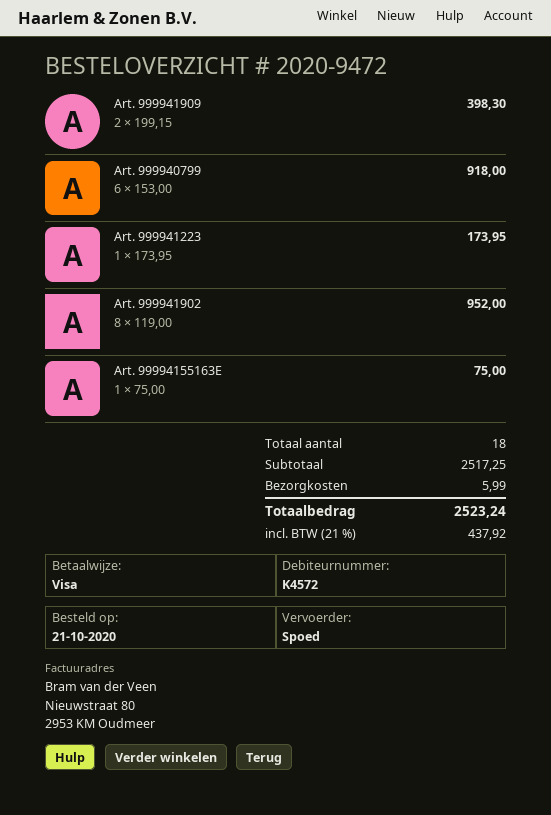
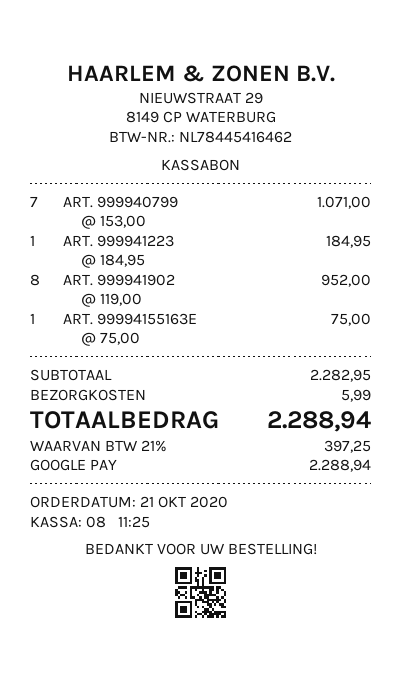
payment method: Visa -> Google Pay
Art. 999941909: 2 x 199.15 = 398.30 -> none
Art. 999940799: 6 x 153.00 = 918.00 -> 7 x 153.00 = 1071.00
Art. 999941223: 1 x 173.95 = 173.95 -> 1 x 184.95 = 184.95
subtotal: 2517.25 -> 2282.95
tax: 21% = 437.92 -> 21% = 397.25
total: 2523.24 -> 2288.94

